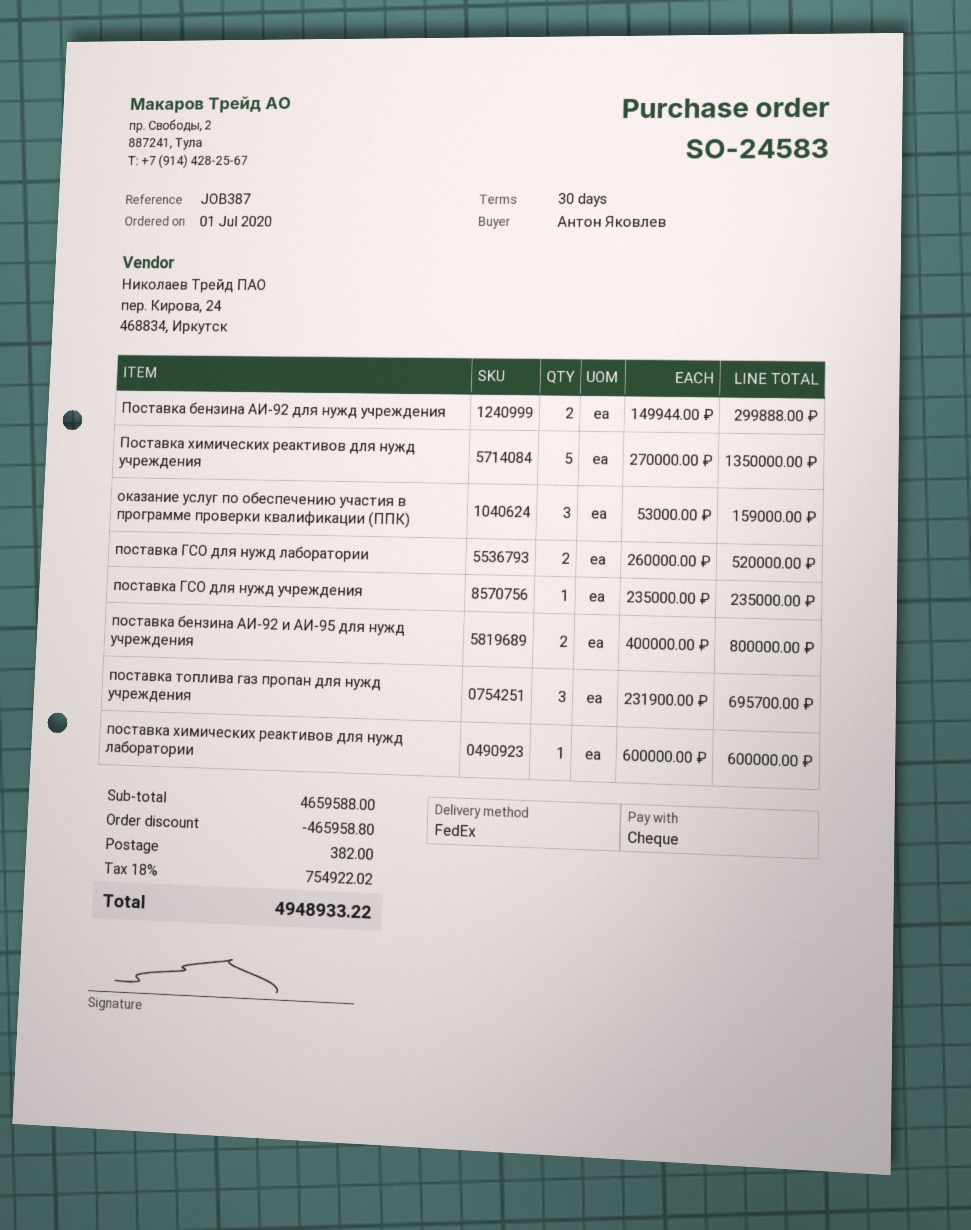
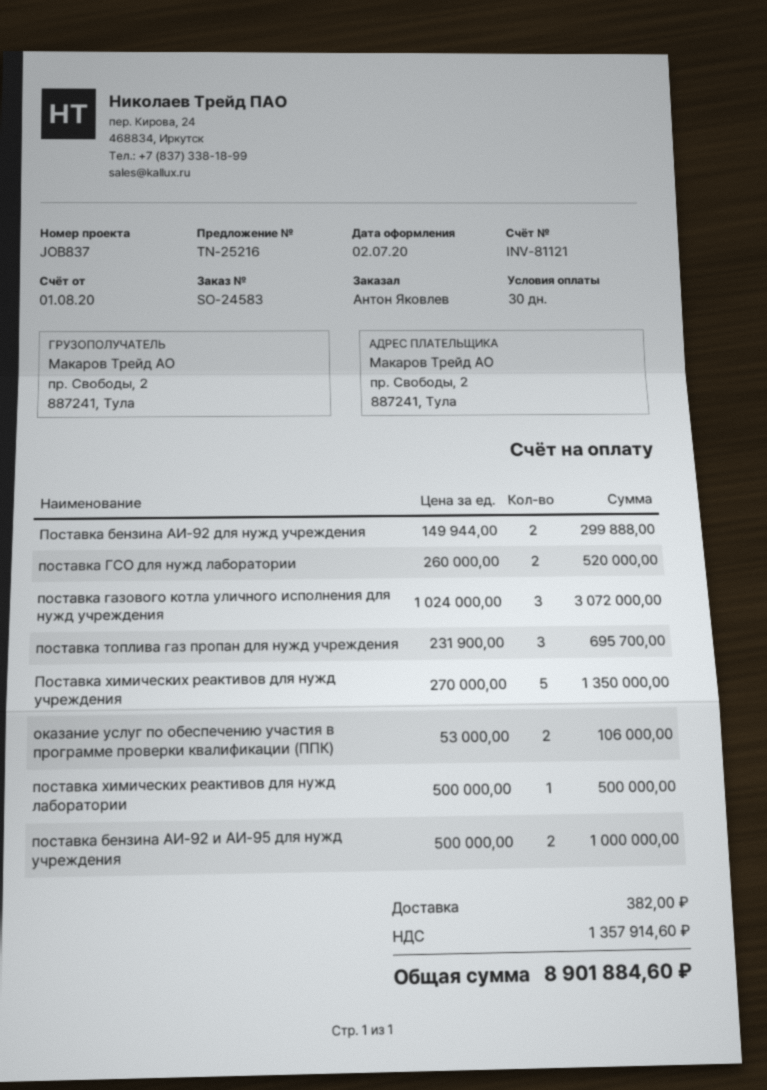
order date: 2020-07-01 -> 2020-07-02
reference: JOB387 -> JOB837
оказание услуг по обеспечению участия в программе проверки квалификации (ППК): 3 x 53000.00 = 159000.00 -> 2 x 53000.00 = 106000.00
поставка ГСО для нужд учреждения: 1 x 235000.00 = 235000.00 -> none
поставка бензина АИ-92 и АИ-95 для нужд учреждения: 2 x 400000.00 = 800000.00 -> 2 x 500000.00 = 1000000.00
поставка химических реактивов для нужд лаборатории: 1 x 600000.00 = 600000.00 -> 1 x 500000.00 = 500000.00
поставка газового котла уличного исполнения для нужд учреждения: none -> 3 x 1024000.00 = 3072000.00
discount: 465958.80 -> none
tax: 754922.02 -> 1357914.60
total: 4948933.22 -> 8901884.60

